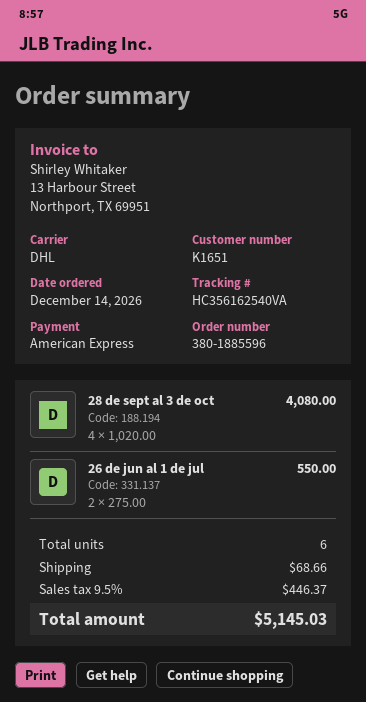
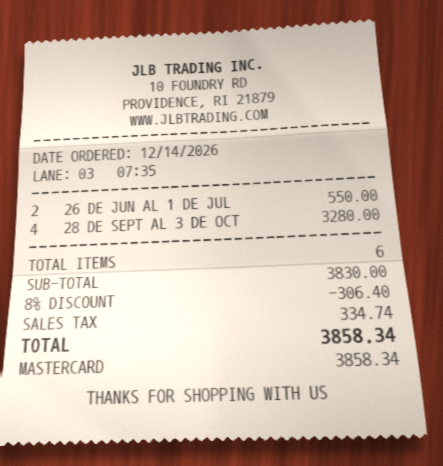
payment method: American Express -> Mastercard
28 de sept al 3 de oct: 4 for 4080.00 -> 4 for 3280.00
discount: none -> 8% = 306.40
shipping: 68.66 -> none
tax: 446.37 -> 334.74
total: 5145.03 -> 3858.34

